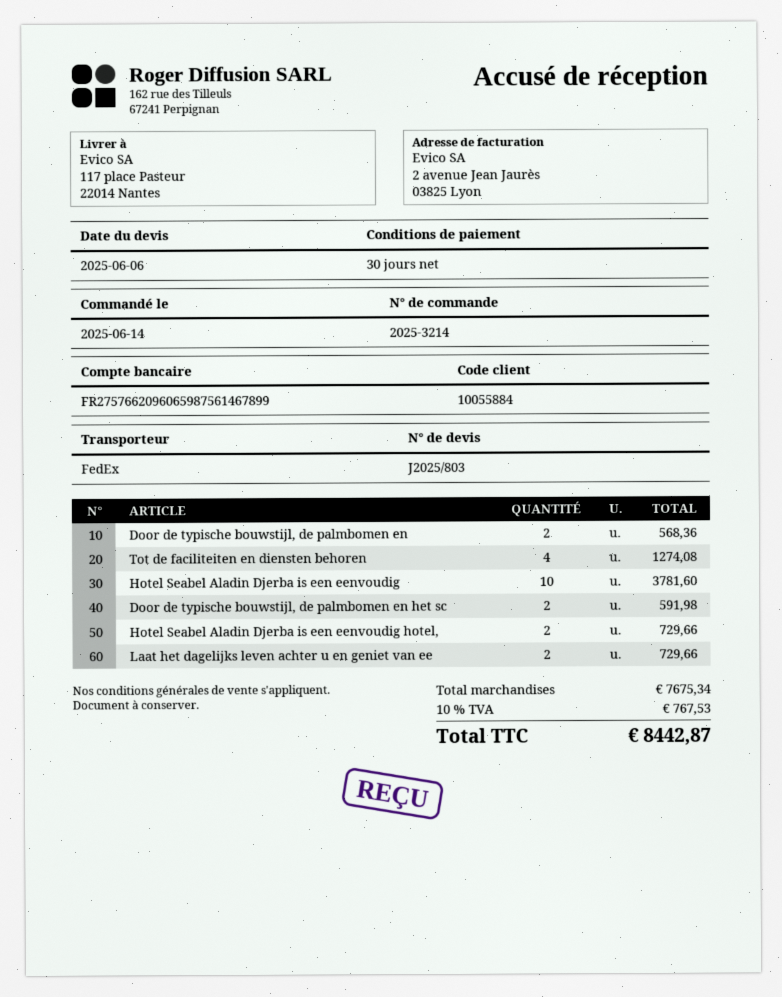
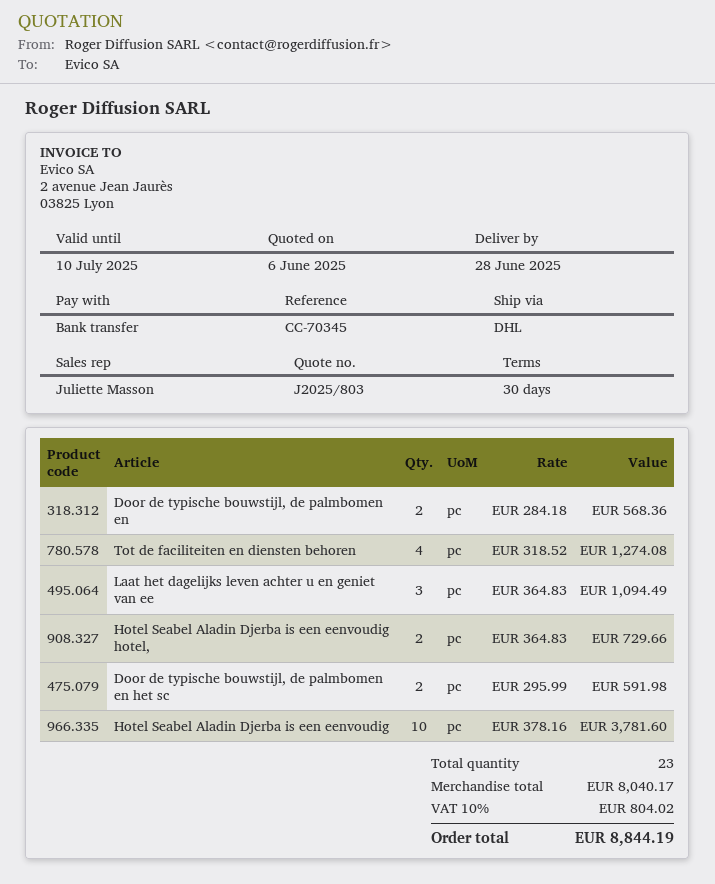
shipping method: FedEx -> DHL
Laat het dagelijks leven achter u en geniet van ee: 2 for 729.66 -> 3 for 1094.49
subtotal: 7675.34 -> 8040.17
tax: 10% = 767.53 -> 10% = 804.02
total: 8442.87 -> 8844.19

